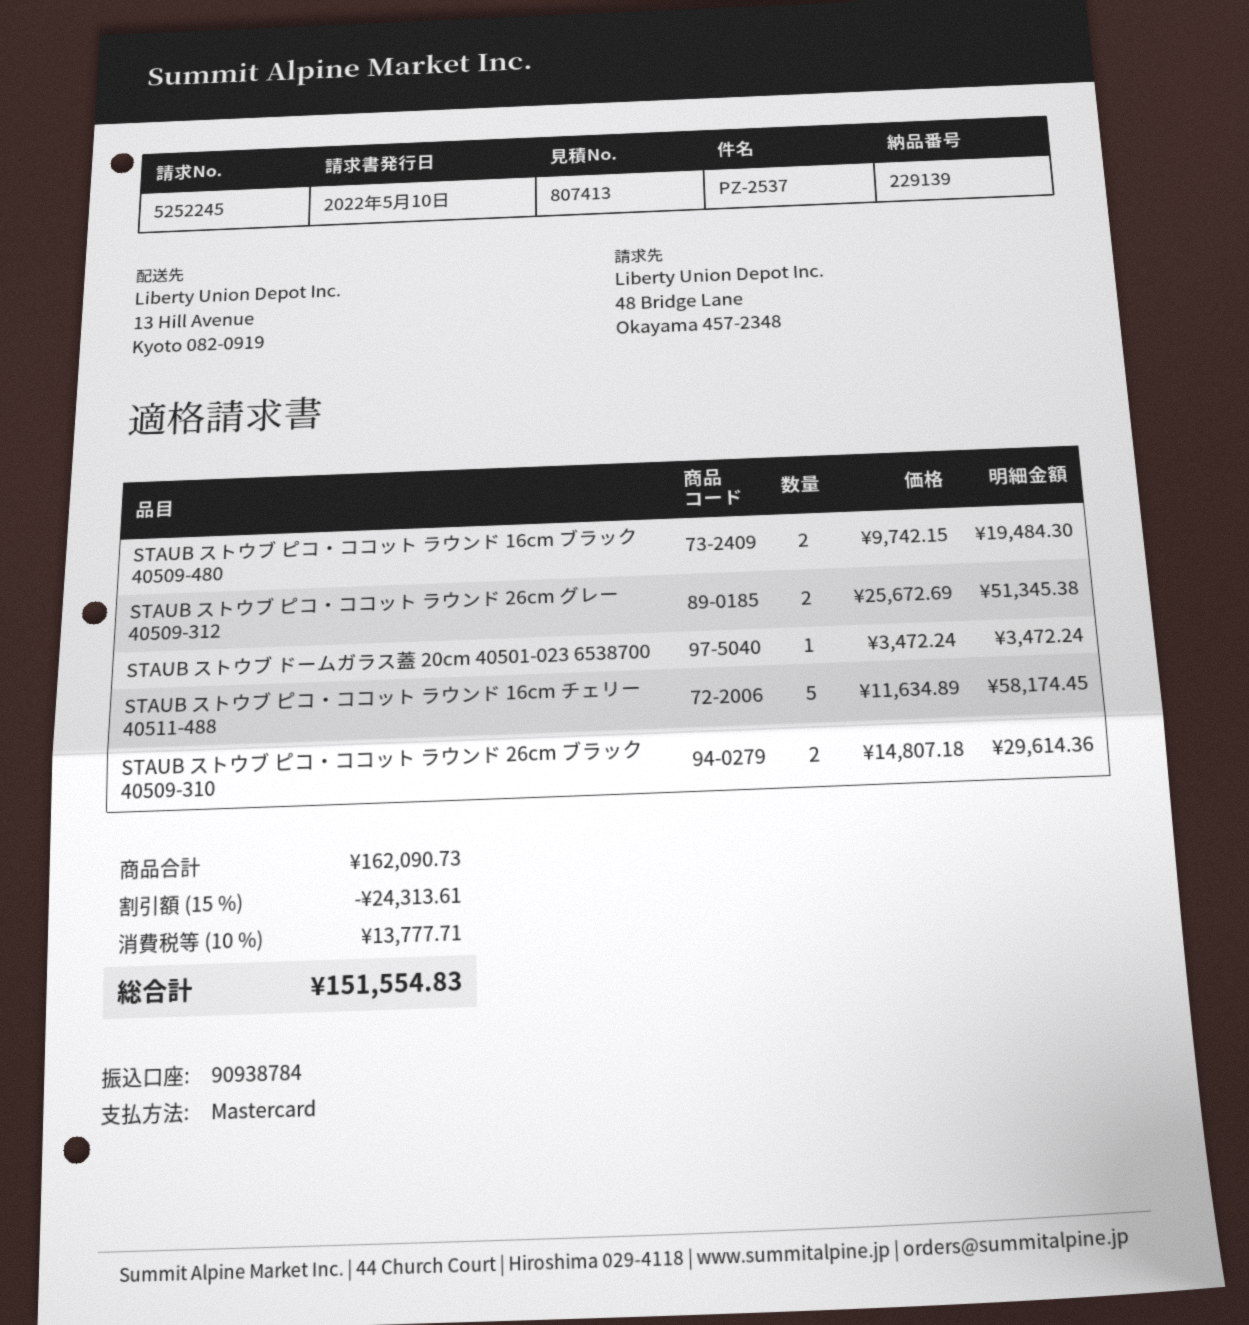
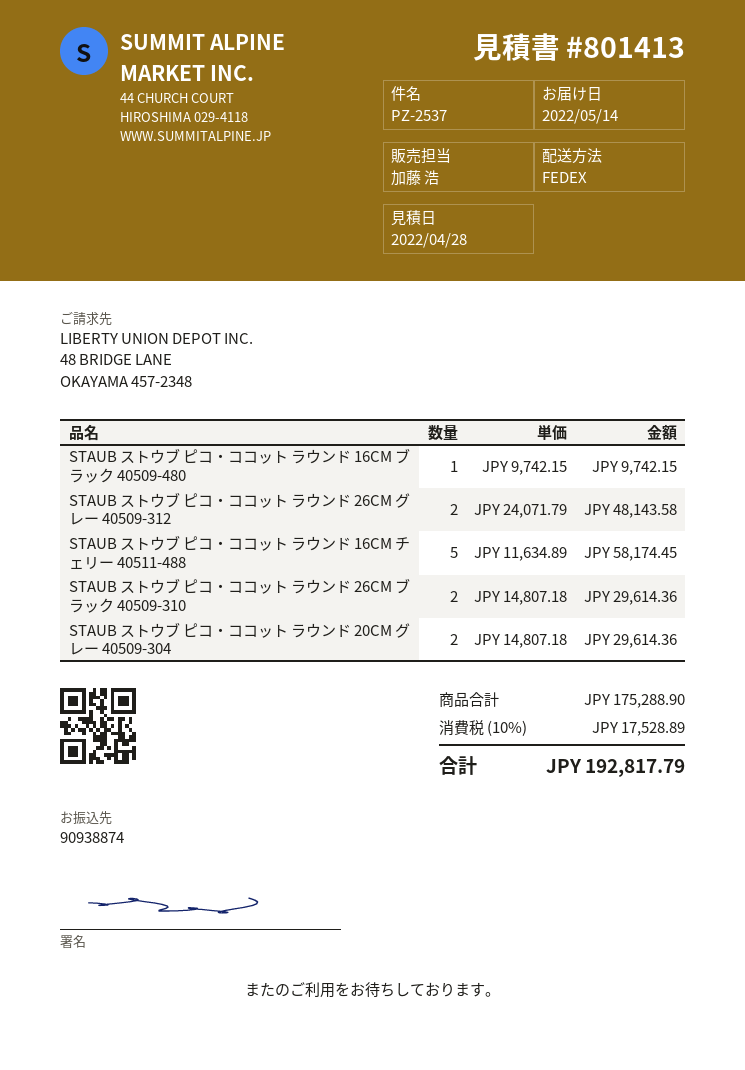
quote number: 807413 -> 801413
bank account: 90938784 -> 90938874
STAUB ストウブ ピコ・ココット ラウンド 16cm ブラック 40509-480: 2 x 9742.15 = 19484.30 -> 1 x 9742.15 = 9742.15
STAUB ストウブ ピコ・ココット ラウンド 26cm グレー 40509-312: 2 x 25672.69 = 51345.38 -> 2 x 24071.79 = 48143.58
STAUB ストウブ ドームガラス蓋 20cm 40501-023 6538700: 1 x 3472.24 = 3472.24 -> none
STAUB ストウブ ピコ・ココット ラウンド 20CM グレー 40509-304: none -> 2 x 14807.18 = 29614.36
subtotal: 162090.73 -> 175288.90
discount: 15% = 24313.61 -> none
tax: 10% = 13777.71 -> 10% = 17528.89
total: 151554.83 -> 192817.79

